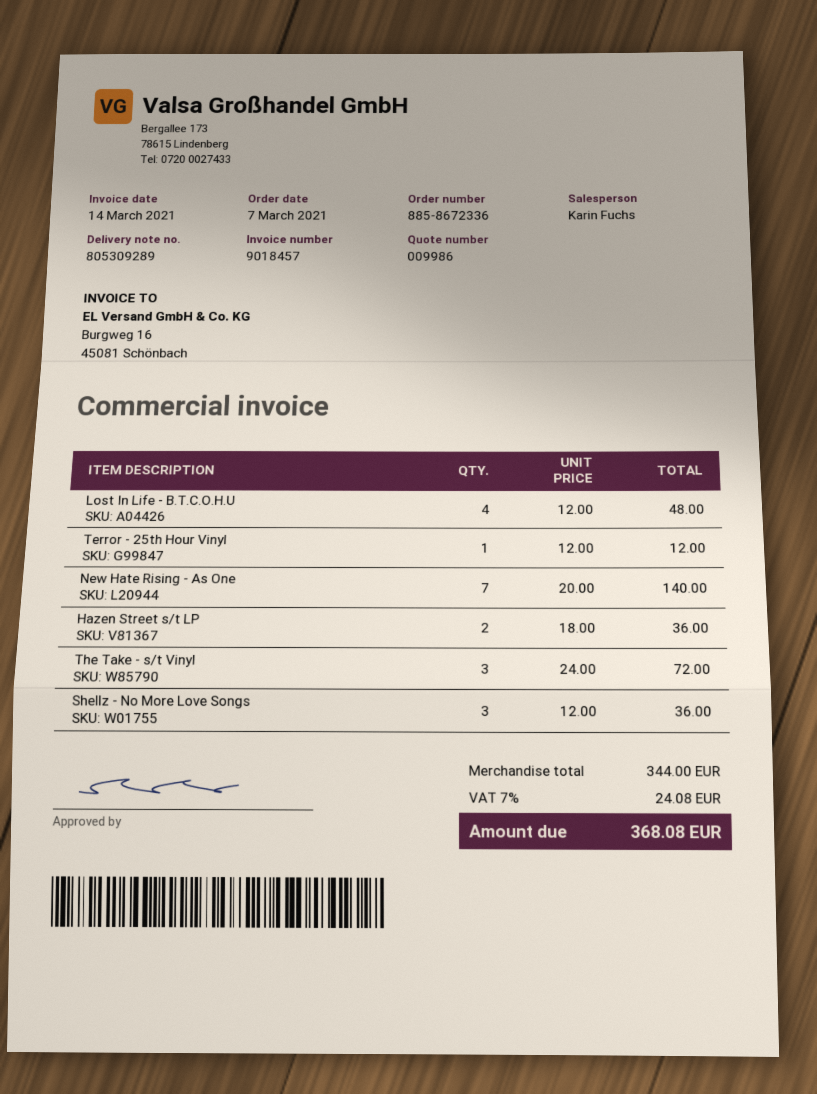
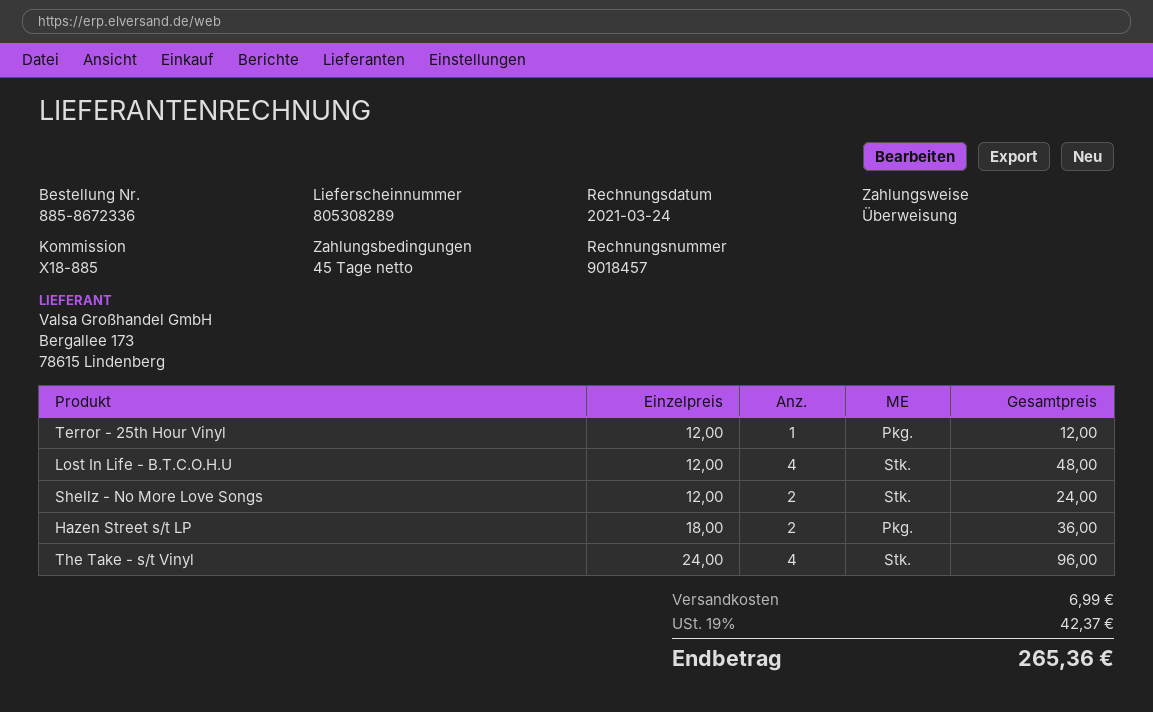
delivery note number: 805309289 -> 805308289
invoice date: 2021-03-14 -> 2021-03-24
New Hate Rising - As One: 7 x 20.00 = 140.00 -> none
The Take - s/t Vinyl: 3 x 24.00 = 72.00 -> 4 x 24.00 = 96.00
Shellz - No More Love Songs: 3 x 12.00 = 36.00 -> 2 x 12.00 = 24.00
shipping: none -> 6.99
tax: 7% = 24.08 -> 19% = 42.37
total: 368.08 -> 265.36

